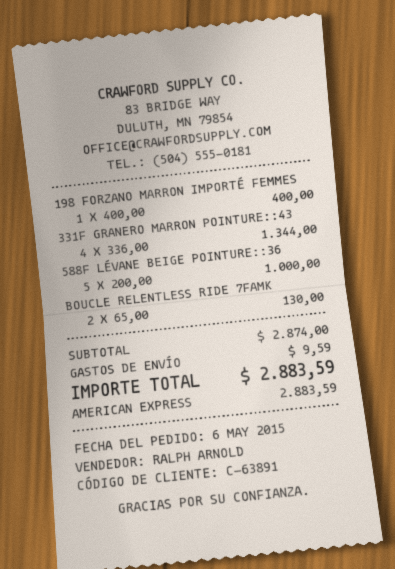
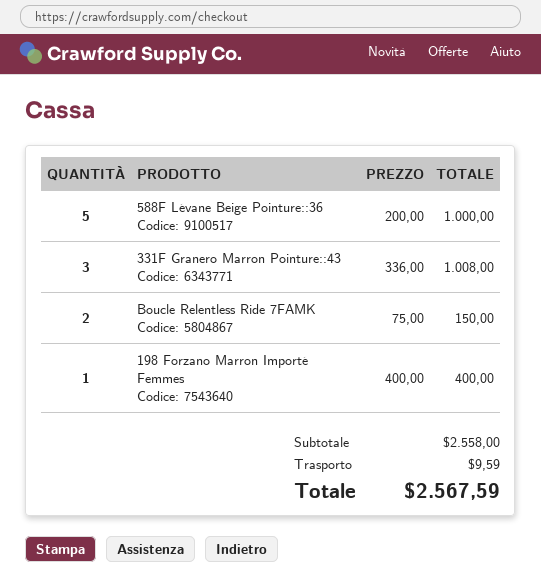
331F GRANERO MARRON POINTURE::43: 4 x 336.00 = 1344.00 -> 3 x 336.00 = 1008.00
BOUCLE RELENTLESS RIDE 7FAMK: 2 x 65.00 = 130.00 -> 2 x 75.00 = 150.00
subtotal: 2874.00 -> 2558.00
total: 2883.59 -> 2567.59

